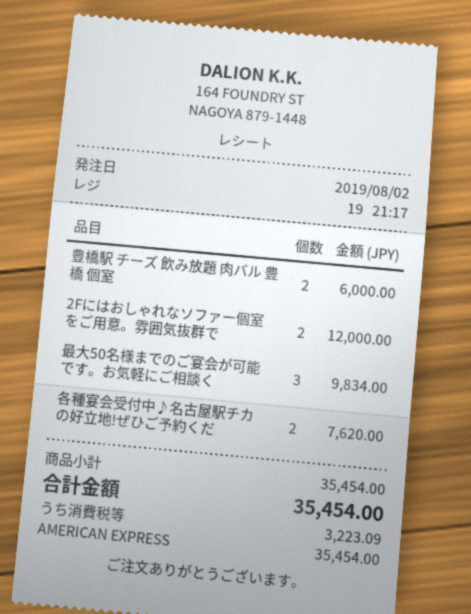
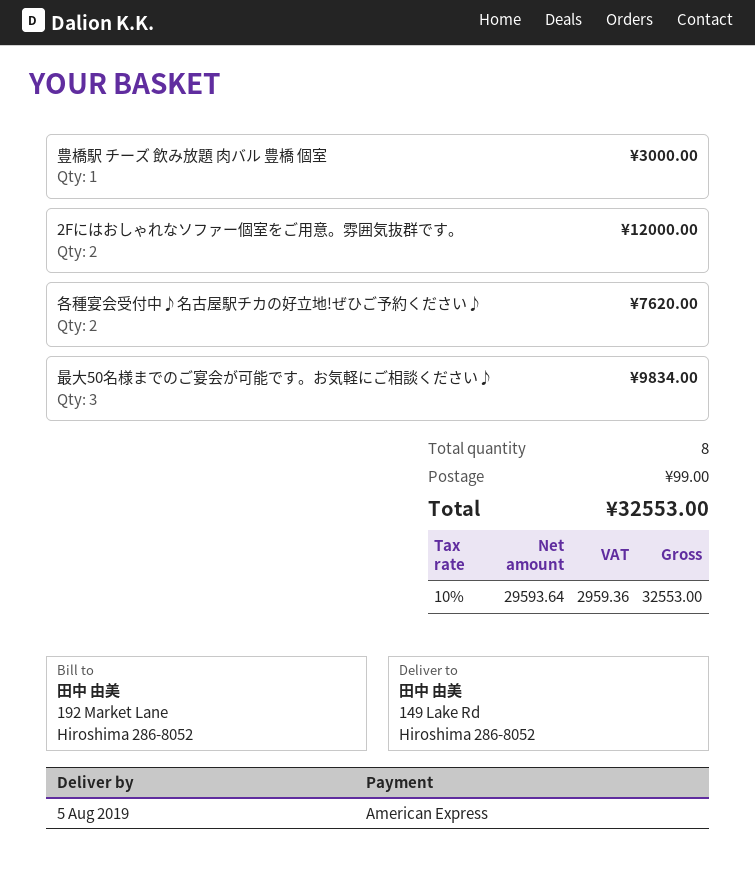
豊橋駅 チーズ 飲み放題 肉バル 豊橋 個室: 2 for 6000.00 -> 1 for 3000.00
shipping: none -> 99.00
tax: 3223.09 -> 2959.36
total: 35454.00 -> 32553.00

